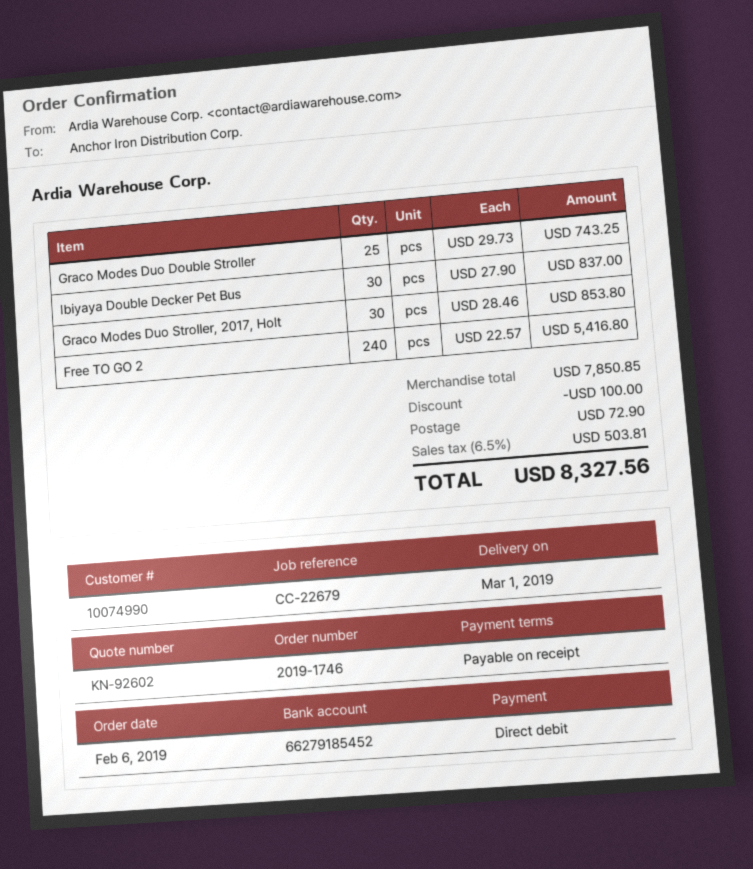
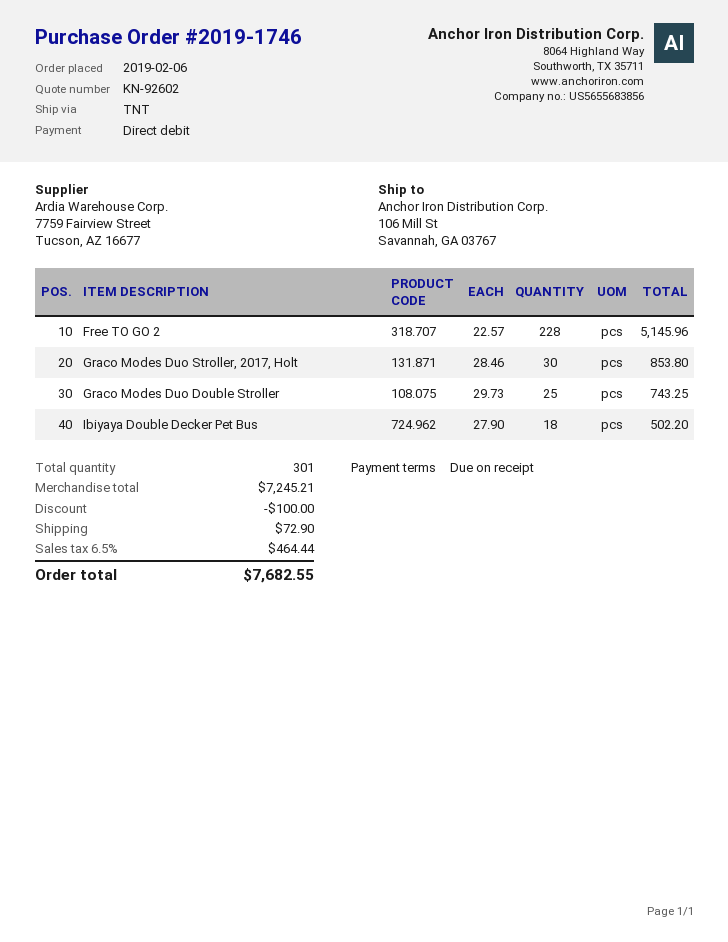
Ibiyaya Double Decker Pet Bus: 30 x 27.90 = 837.00 -> 18 x 27.90 = 502.20
Free TO GO 2: 240 x 22.57 = 5416.80 -> 228 x 22.57 = 5145.96
subtotal: 7850.85 -> 7245.21
tax: 6.5% = 503.81 -> 6.5% = 464.44
total: 8327.56 -> 7682.55

